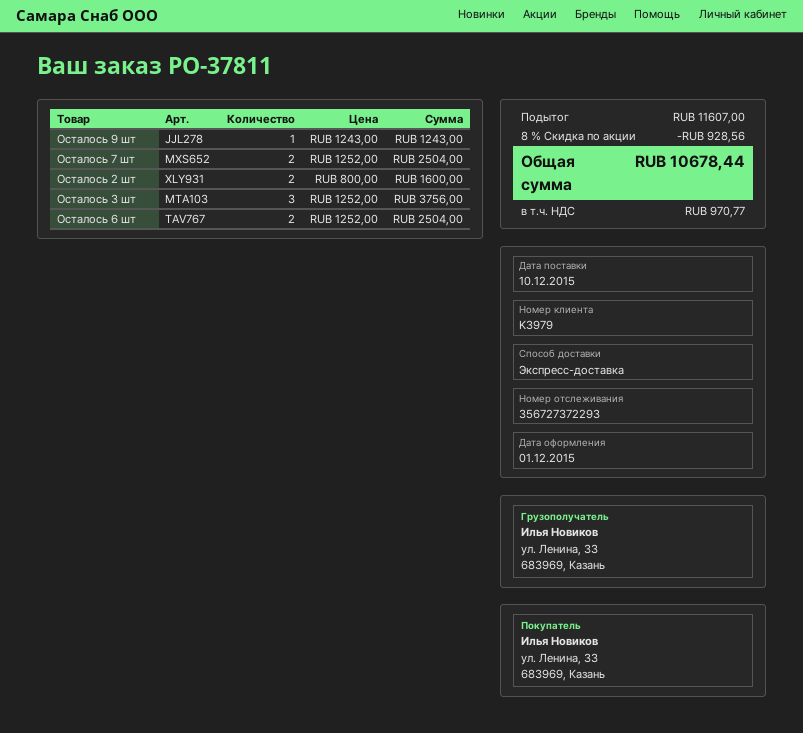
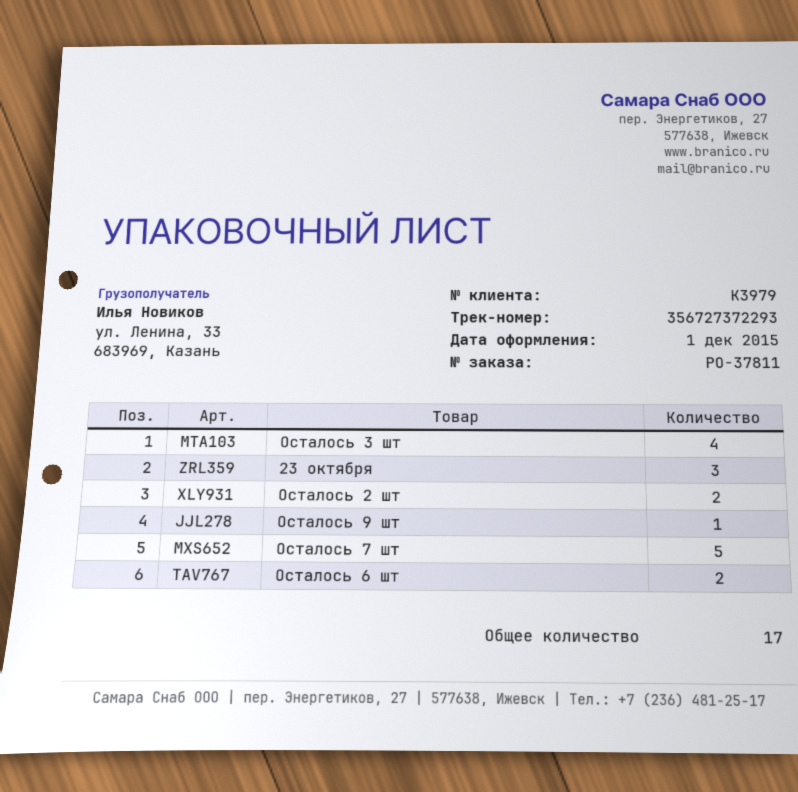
Осталось 7 шт: 2 -> 5
Осталось 3 шт: 3 -> 4
23 октября: none -> 3

